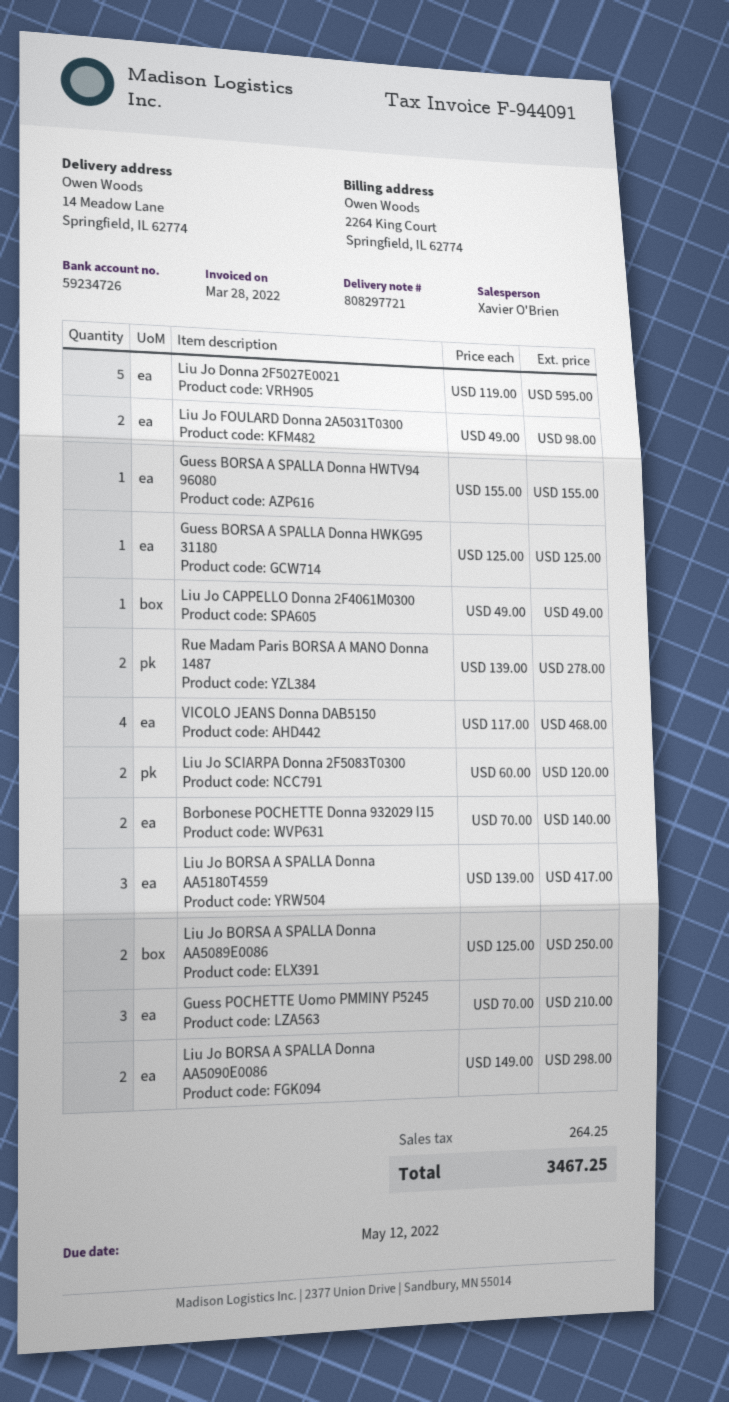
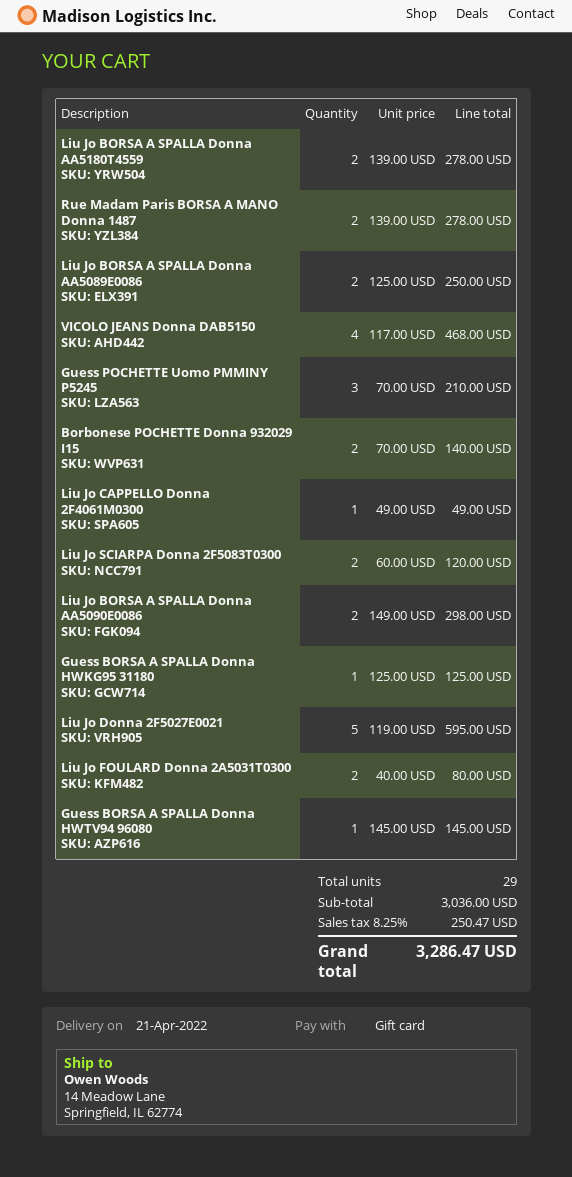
Liu Jo FOULARD Donna 2A5031T0300: 2 x 49.00 = 98.00 -> 2 x 40.00 = 80.00
Guess BORSA A SPALLA Donna HWTV94 96080: 1 x 155.00 = 155.00 -> 1 x 145.00 = 145.00
Liu Jo BORSA A SPALLA Donna AA5180T4559: 3 x 139.00 = 417.00 -> 2 x 139.00 = 278.00
tax: 264.25 -> 250.47
total: 3467.25 -> 3286.47

